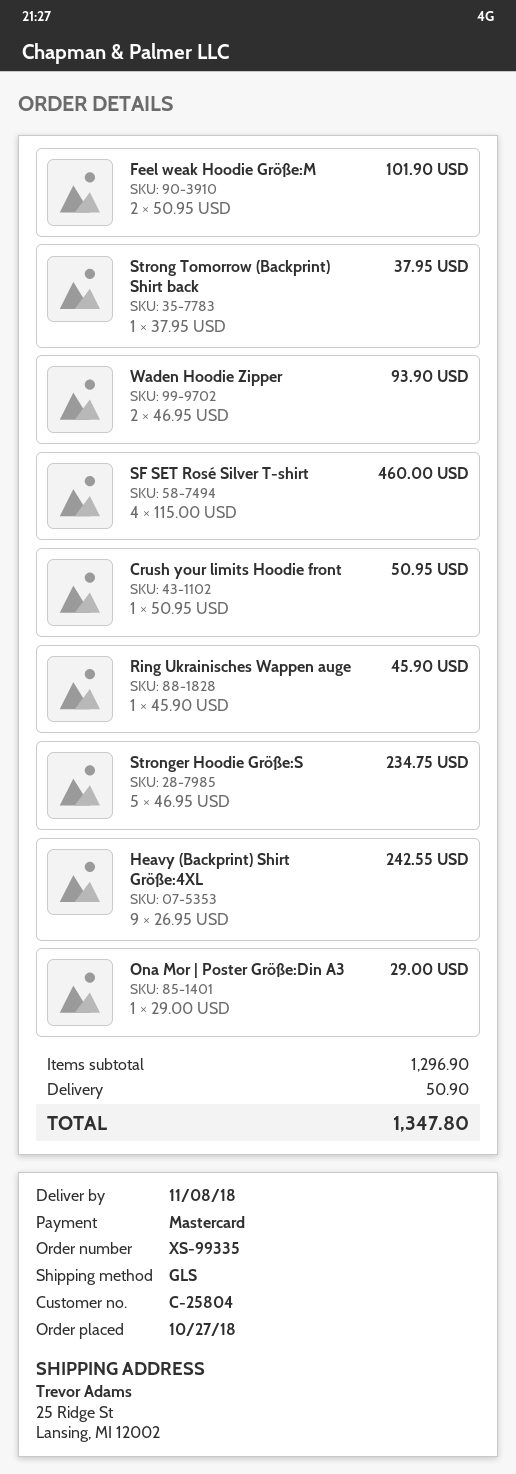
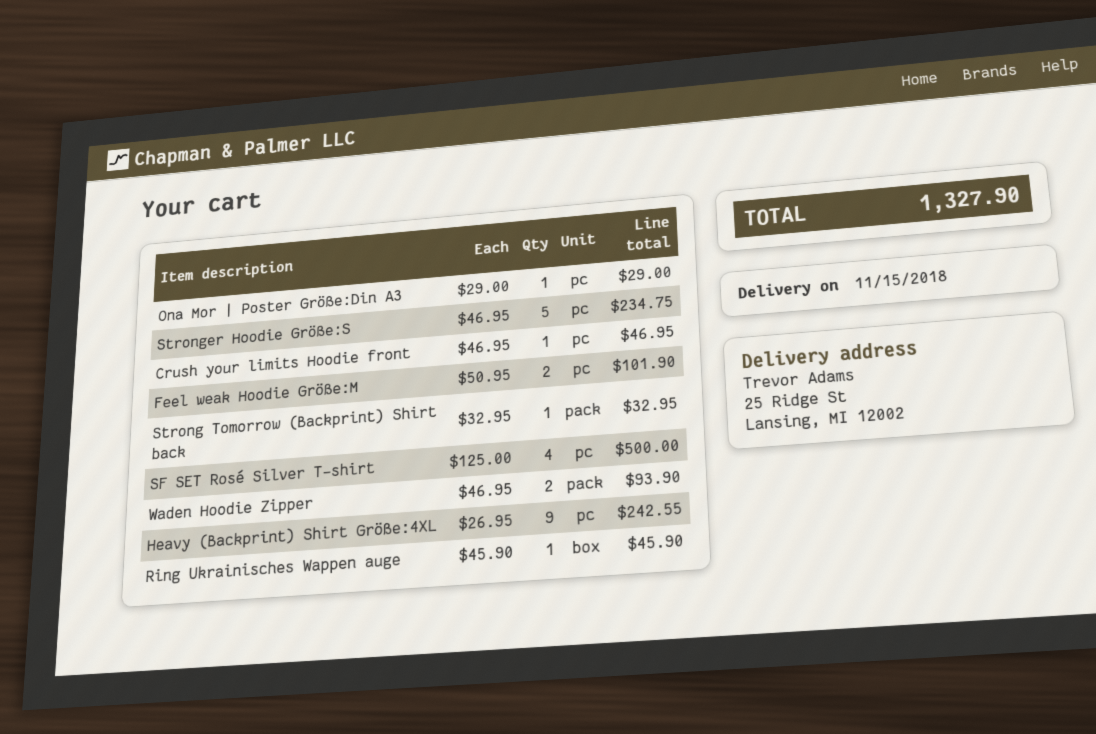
delivery date: 2018-11-08 -> 2018-11-15
Strong Tomorrow (Backprint) Shirt back: 1 x 37.95 = 37.95 -> 1 x 32.95 = 32.95
SF SET Rosé Silver T-shirt: 4 x 115.00 = 460.00 -> 4 x 125.00 = 500.00
Crush your limits Hoodie front: 1 x 50.95 = 50.95 -> 1 x 46.95 = 46.95
shipping: 50.90 -> none
total: 1347.80 -> 1327.90

